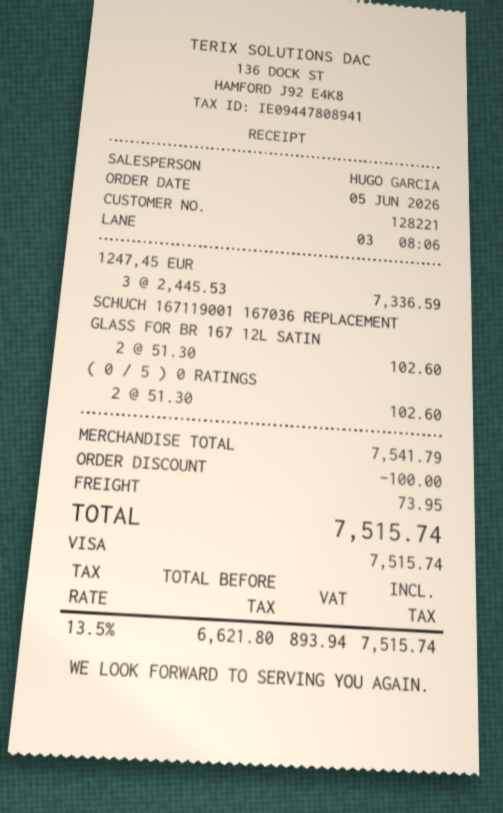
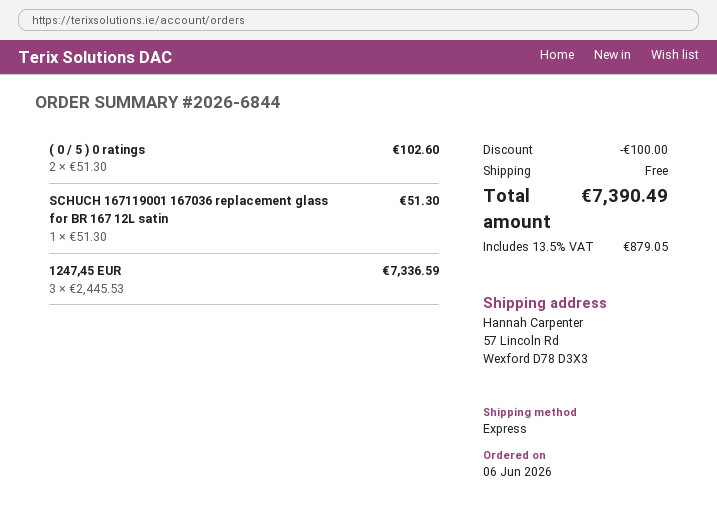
order date: 2026-06-05 -> 2026-06-06
SCHUCH 167119001 167036 REPLACEMENT GLASS FOR BR 167 12L SATIN: 2 x 51.30 = 102.60 -> 1 x 51.30 = 51.30
shipping: 73.95 -> 0.00
tax: 13.5% = 893.94 -> 13.5% = 879.05
total: 7515.74 -> 7390.49

